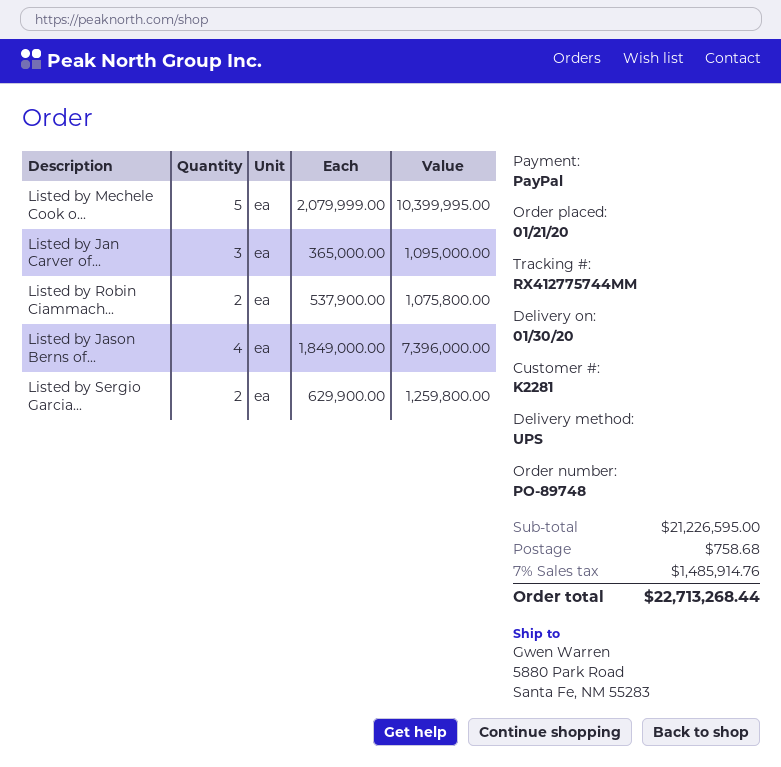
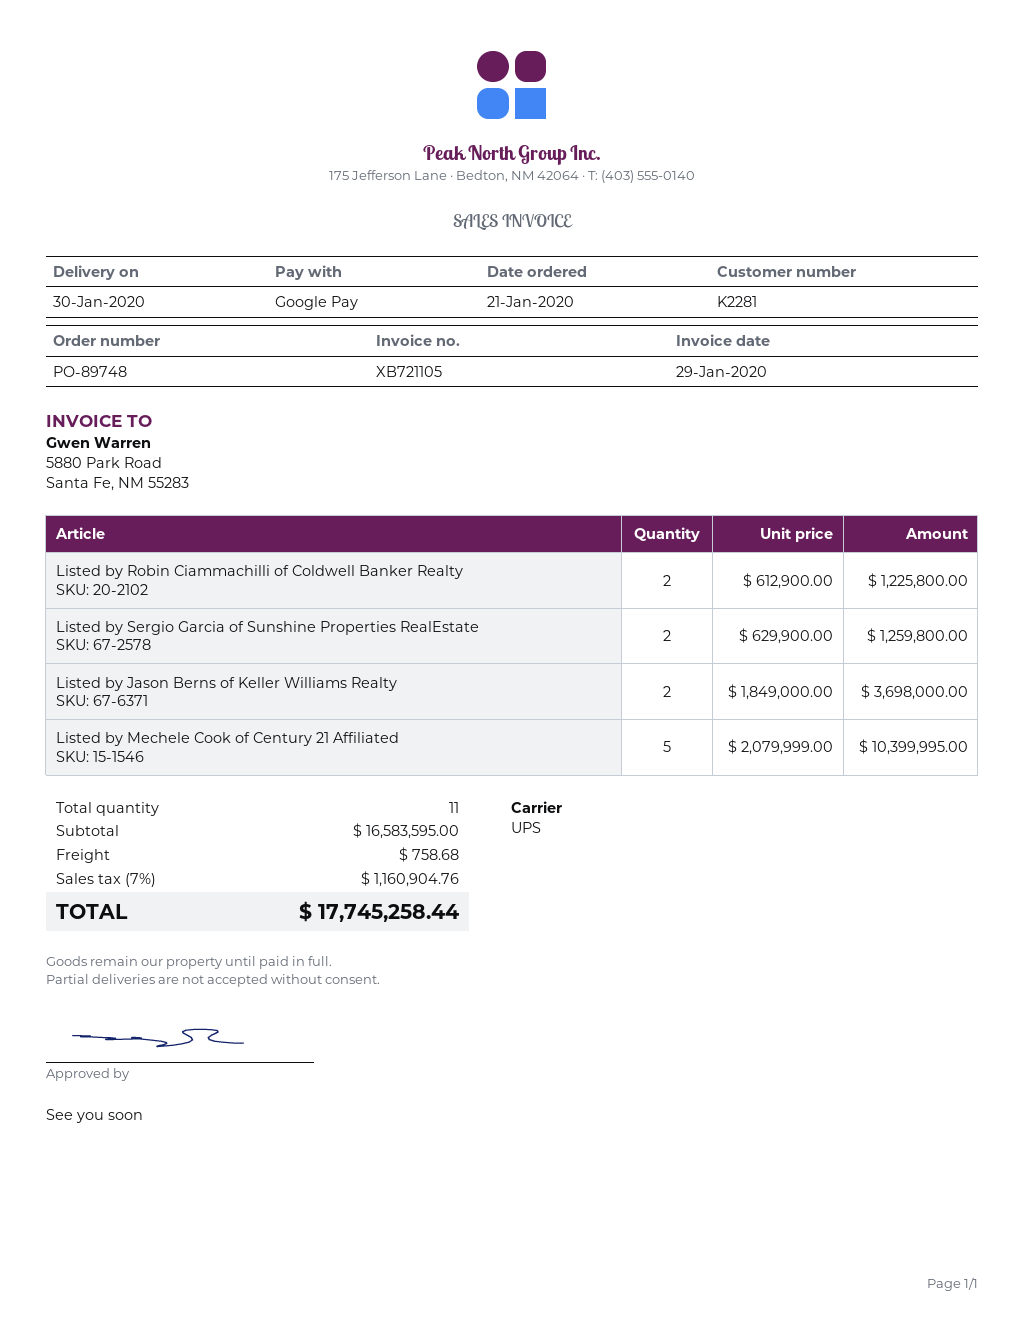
payment method: PayPal -> Google Pay
Listed by Jan Carver of...: 3 x 365000.00 = 1095000.00 -> none
Listed by Robin Ciammach...: 2 x 537900.00 = 1075800.00 -> 2 x 612900.00 = 1225800.00
Listed by Jason Berns of...: 4 x 1849000.00 = 7396000.00 -> 2 x 1849000.00 = 3698000.00
subtotal: 21226595.00 -> 16583595.00
tax: 7% = 1485914.76 -> 7% = 1160904.76
total: 22713268.44 -> 17745258.44

